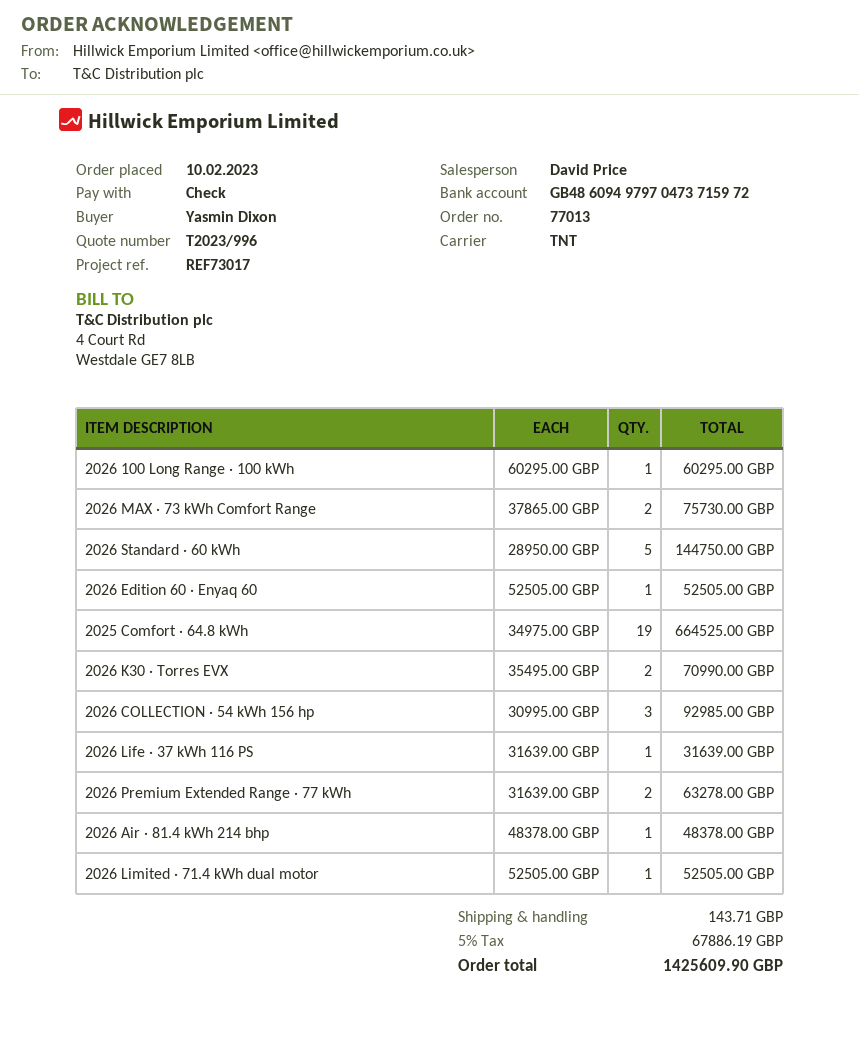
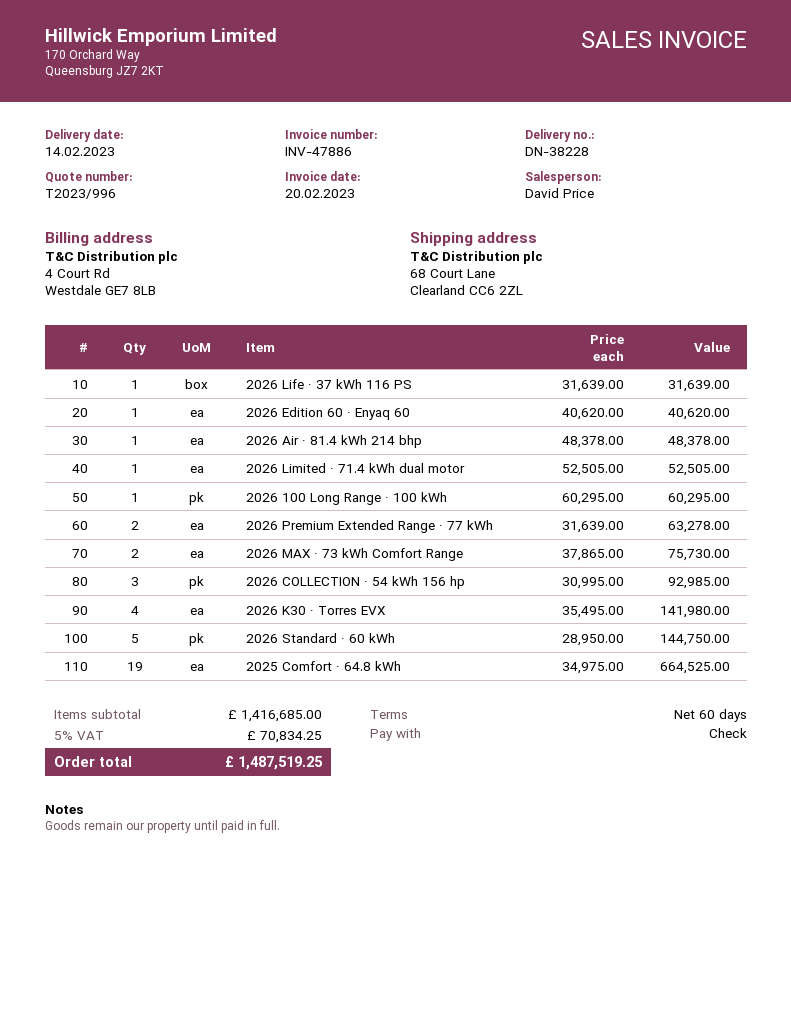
2026 Edition 60 · Enyaq 60: 1 x 52505.00 = 52505.00 -> 1 x 40620.00 = 40620.00
2026 K30 · Torres EVX: 2 x 35495.00 = 70990.00 -> 4 x 35495.00 = 141980.00
shipping: 143.71 -> none
tax: 5% = 67886.19 -> 5% = 70834.25
total: 1425609.90 -> 1487519.25

